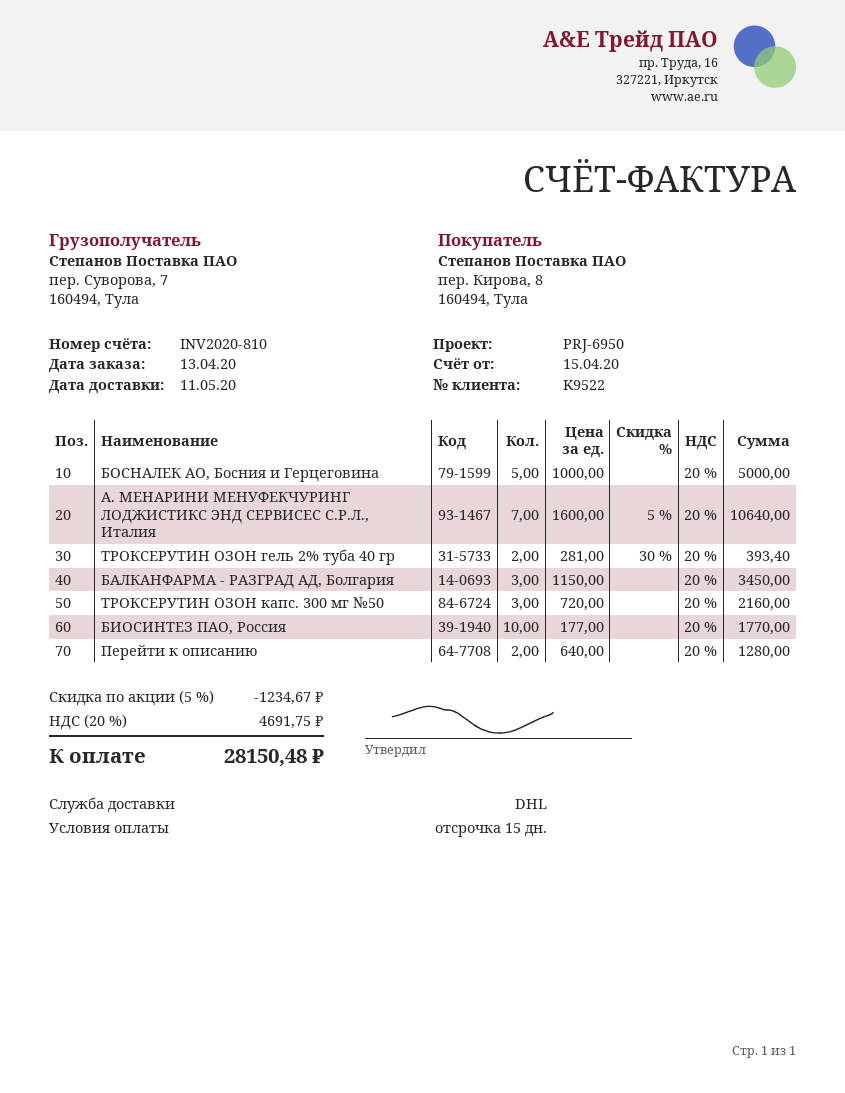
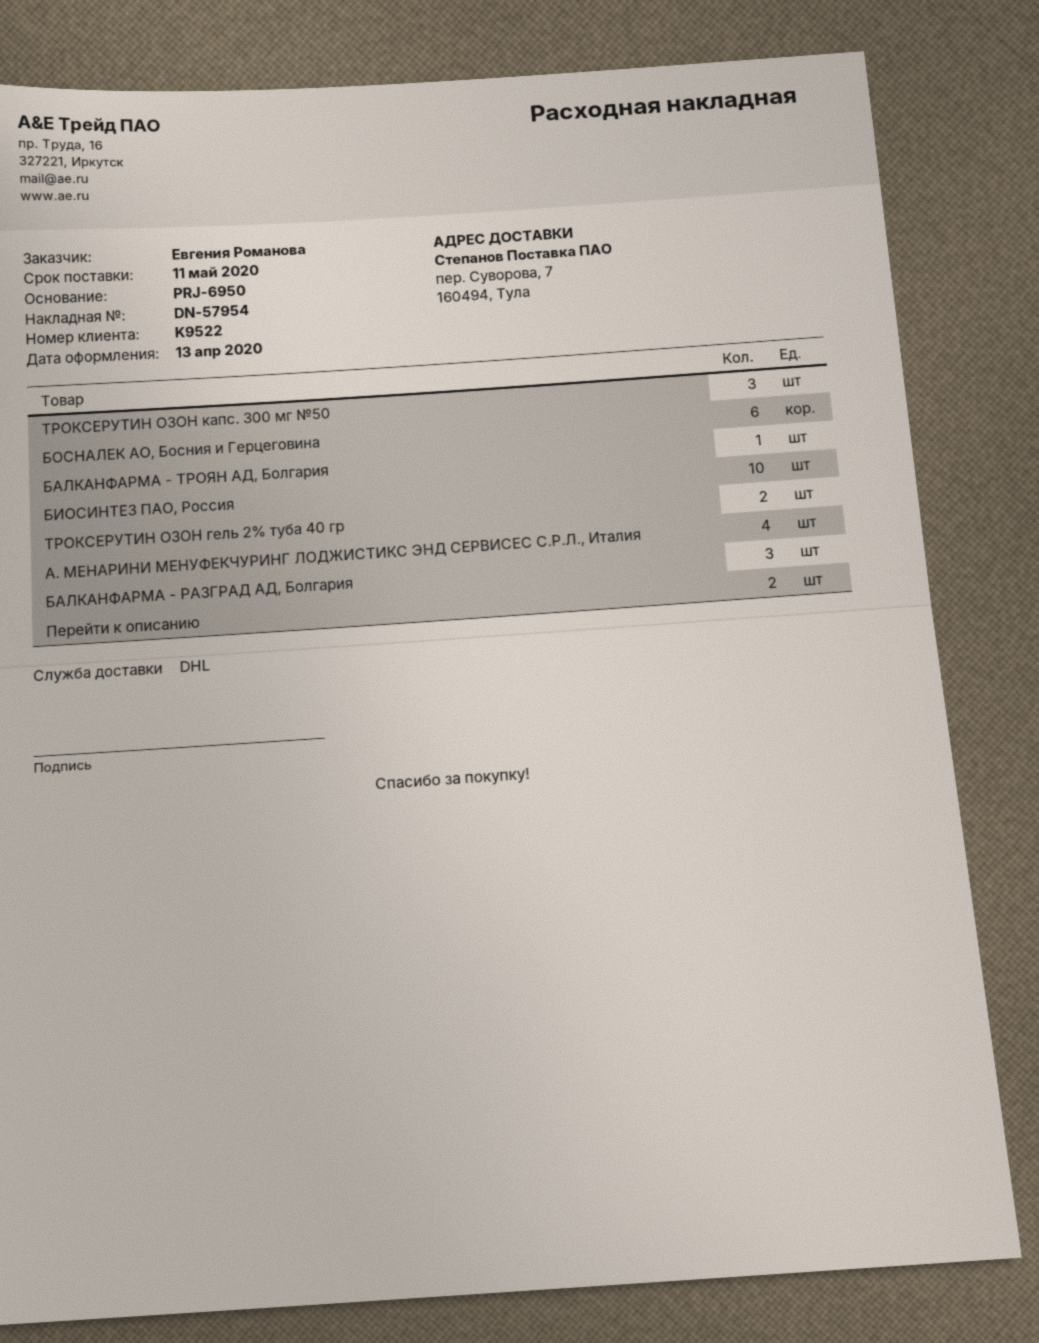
БОСНАЛЕК АО, Босния и Герцеговина: 5 -> 6
А. МЕНАРИНИ МЕНУФЕКЧУРИНГ ЛОДЖИСТИКС ЭНД СЕРВИСЕС С.Р.Л., Италия: 7 -> 4
БАЛКАНФАРМА - ТРОЯН АД, Болгария: none -> 1

